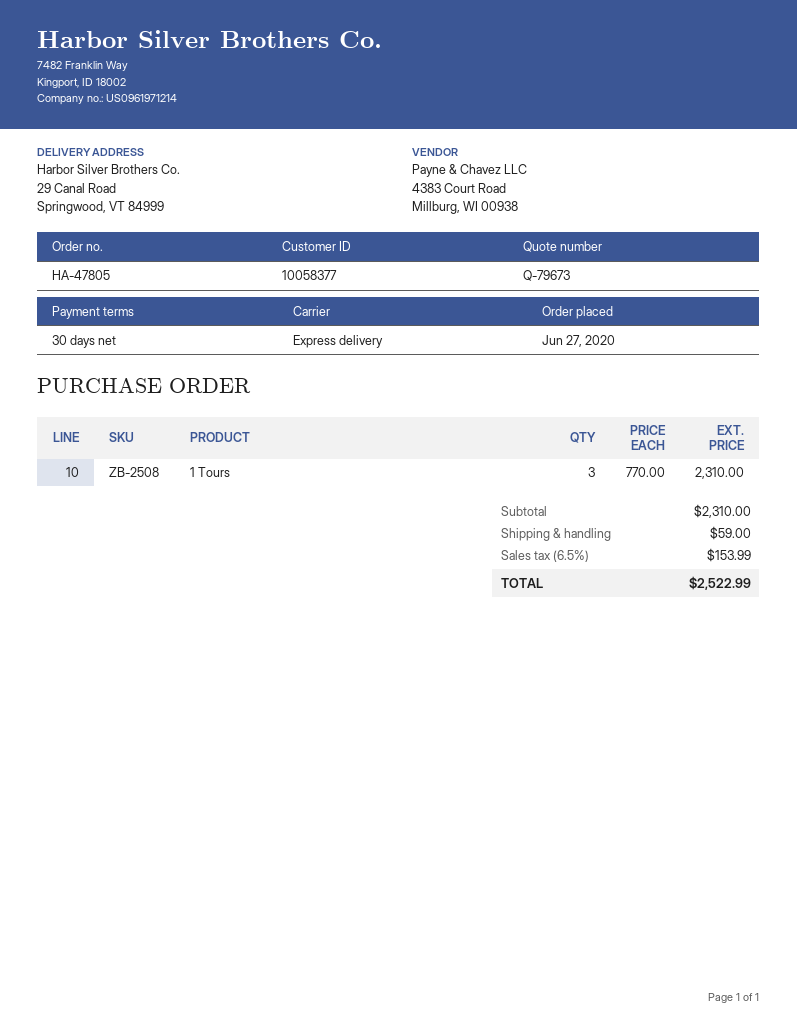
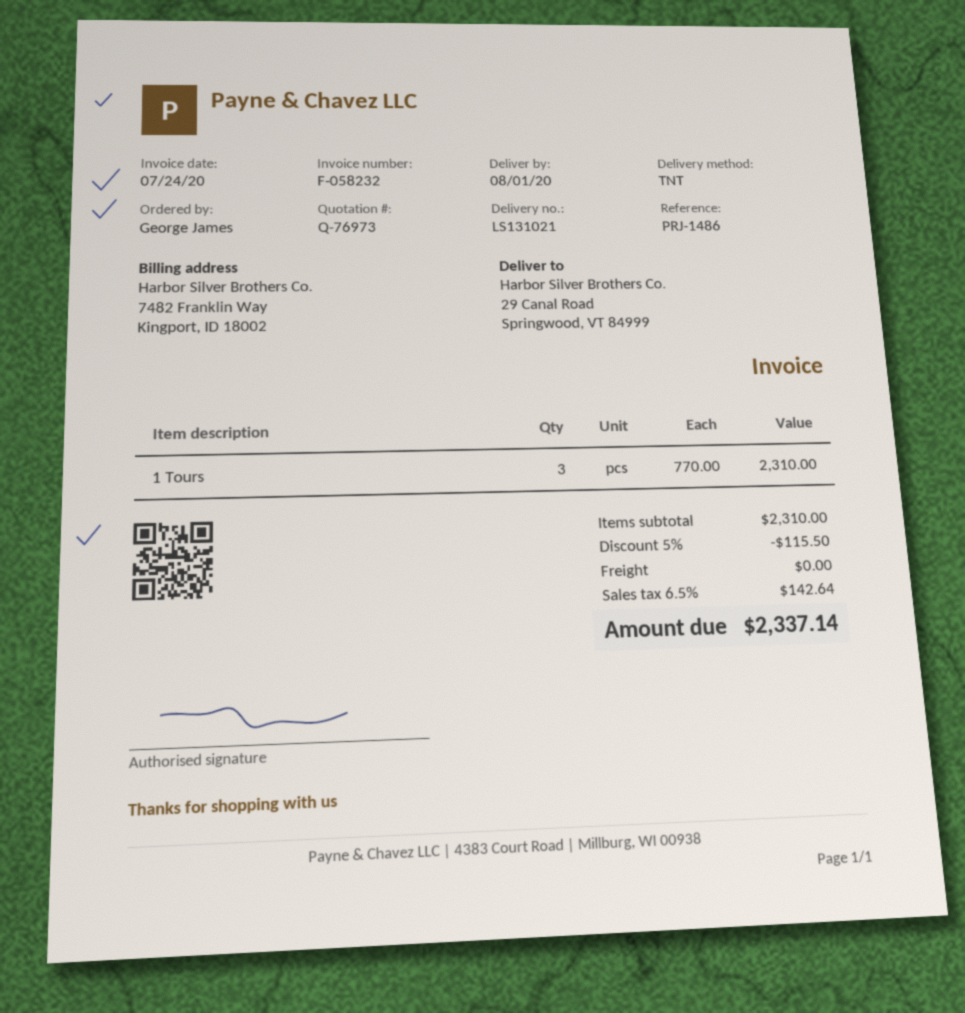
quote number: Q-79673 -> Q-76973
shipping method: express -> TNT
discount: none -> 5% = 115.50
shipping: 59.00 -> 0.00
tax: 6.5% = 153.99 -> 6.5% = 142.64
total: 2522.99 -> 2337.14

